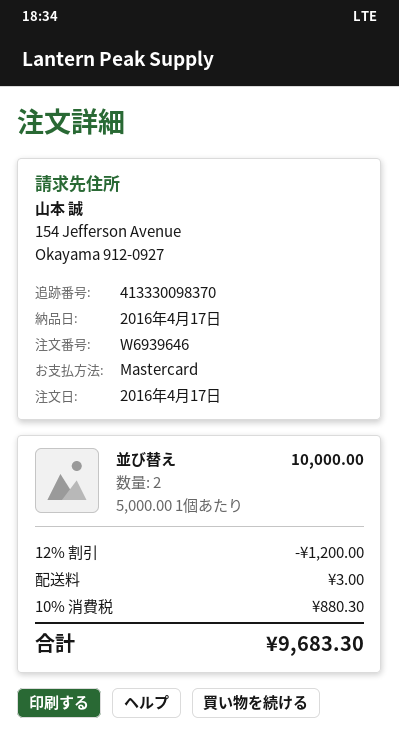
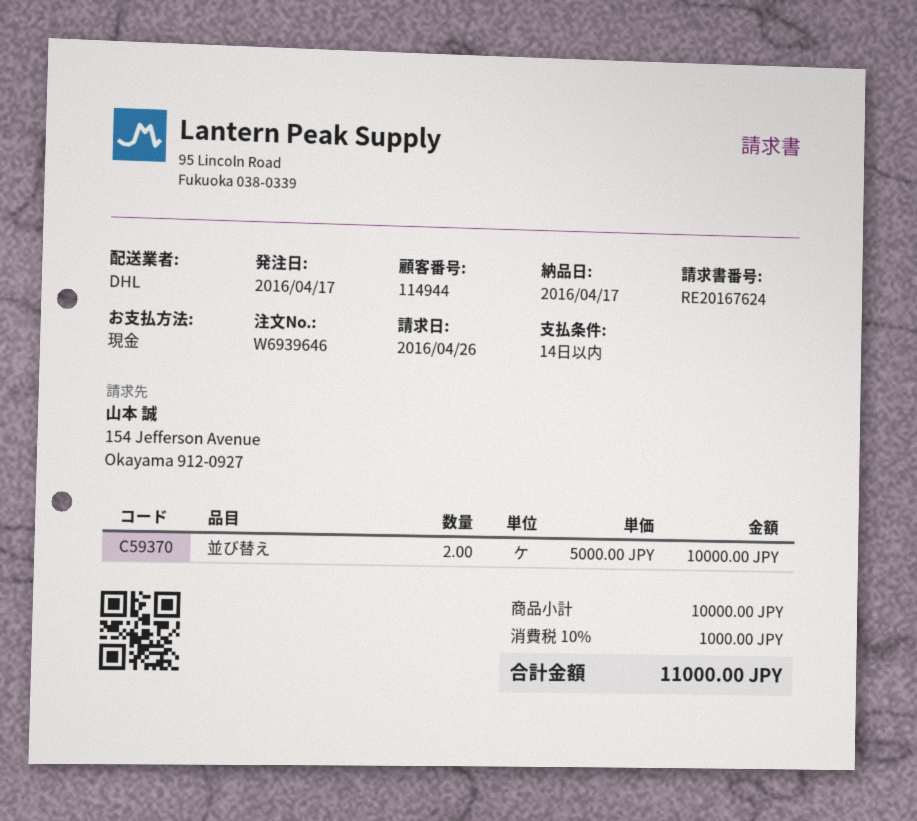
payment method: Mastercard -> cash
discount: 12% = 1200.00 -> none
shipping: 3.00 -> none
tax: 10% = 880.30 -> 10% = 1000.00
total: 9683.30 -> 11000.00

